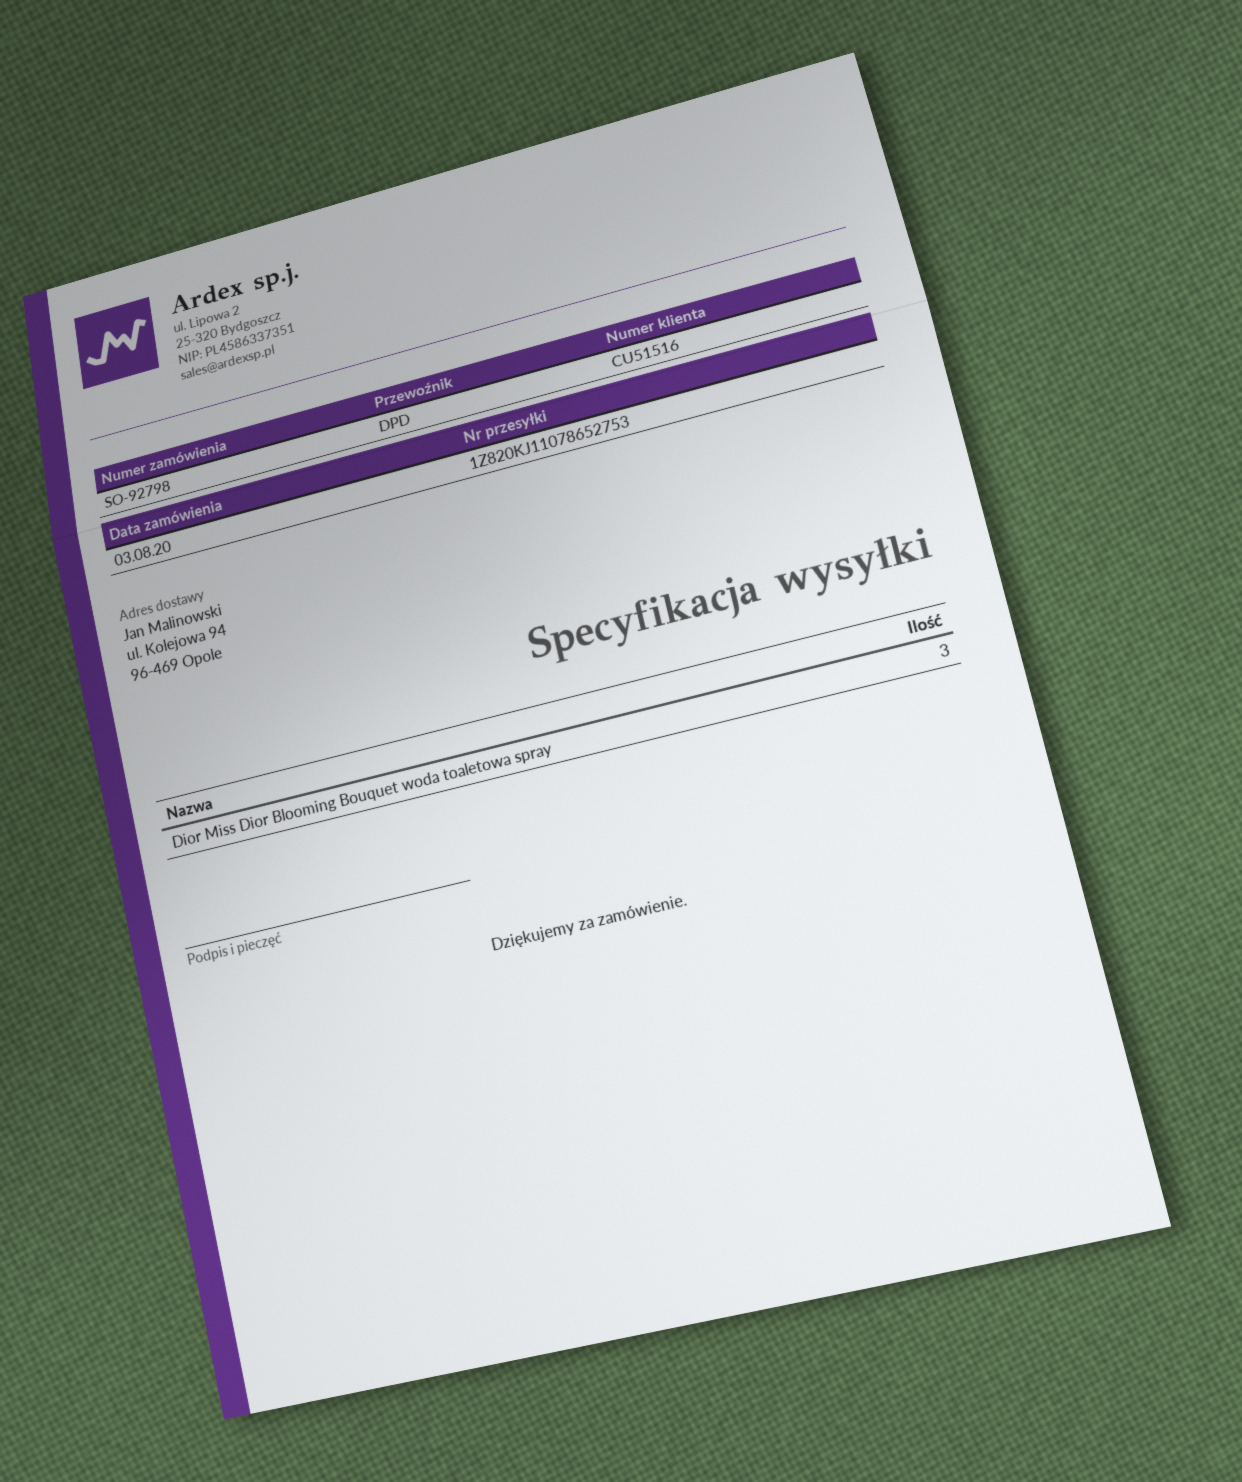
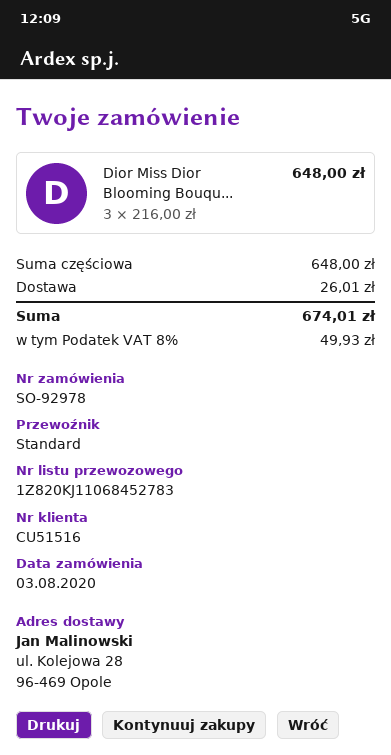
order number: SO-92798 -> SO-92978
shipping method: DPD -> standard
tracking number: 1Z820KJ11078652753 -> 1Z820KJ11068452783
ship to: ul. Kolejowa 94, 96-469 Opole -> ul. Kolejowa 28, 96-469 Opole

